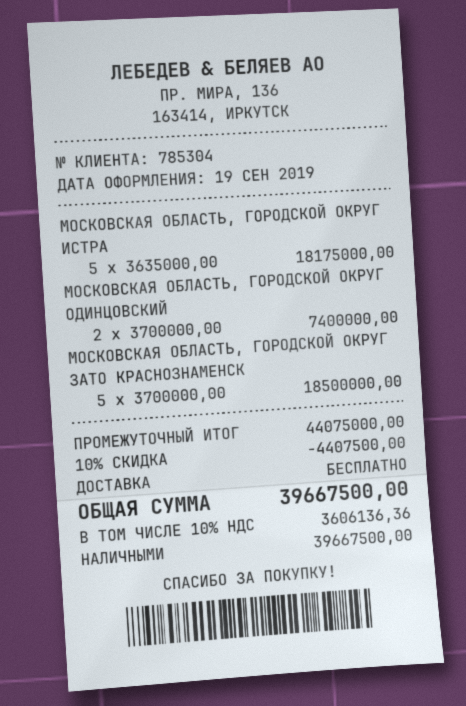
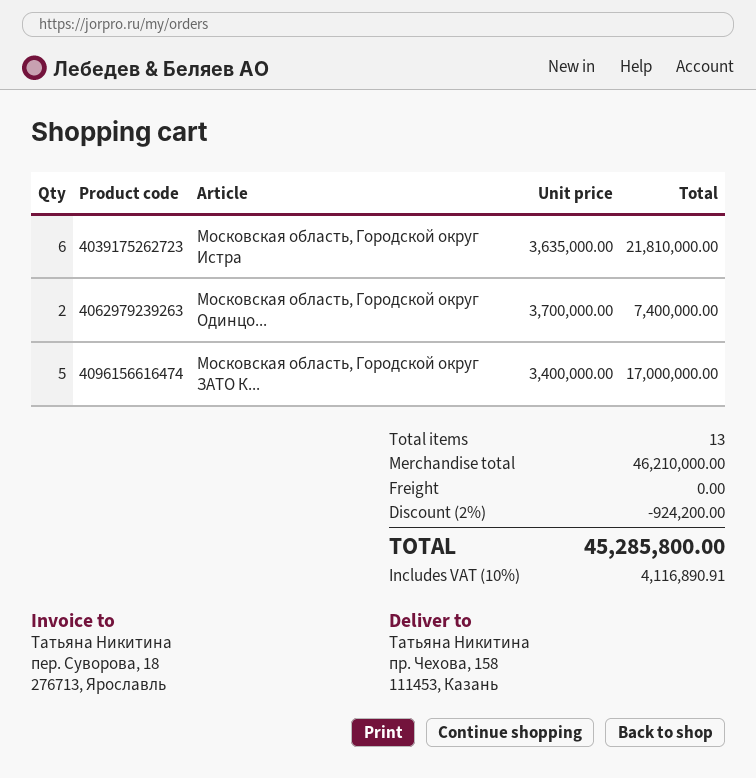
МОСКОВСКАЯ ОБЛАСТЬ, ГОРОДСКОЙ ОКРУГ ИСТРА: 5 x 3635000.00 = 18175000.00 -> 6 x 3635000.00 = 21810000.00
МОСКОВСКАЯ ОБЛАСТЬ, ГОРОДСКОЙ ОКРУГ ЗАТО КРАСНОЗНАМЕНСК: 5 x 3700000.00 = 18500000.00 -> 5 x 3400000.00 = 17000000.00
subtotal: 44075000.00 -> 46210000.00
discount: 10% = 4407500.00 -> 2% = 924200.00
tax: 10% = 3606136.36 -> 10% = 4116890.91
total: 39667500.00 -> 45285800.00

